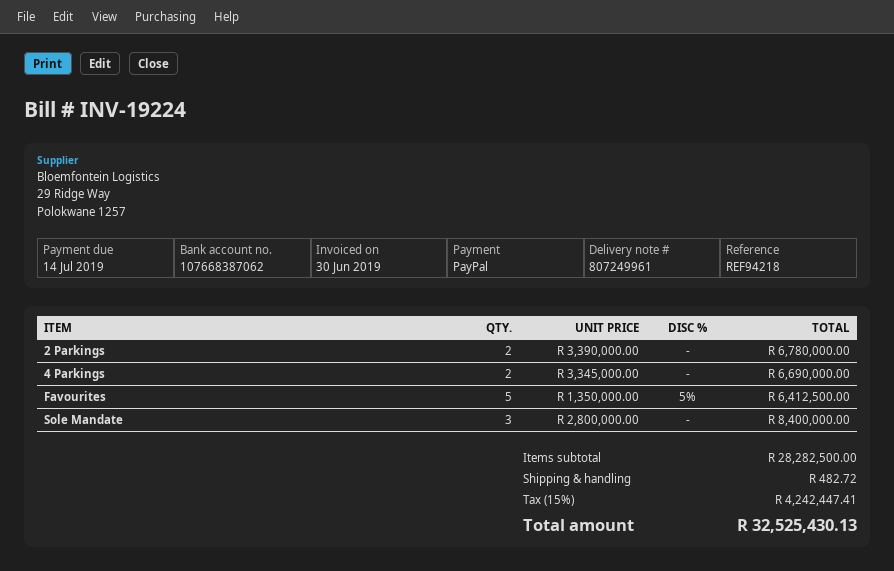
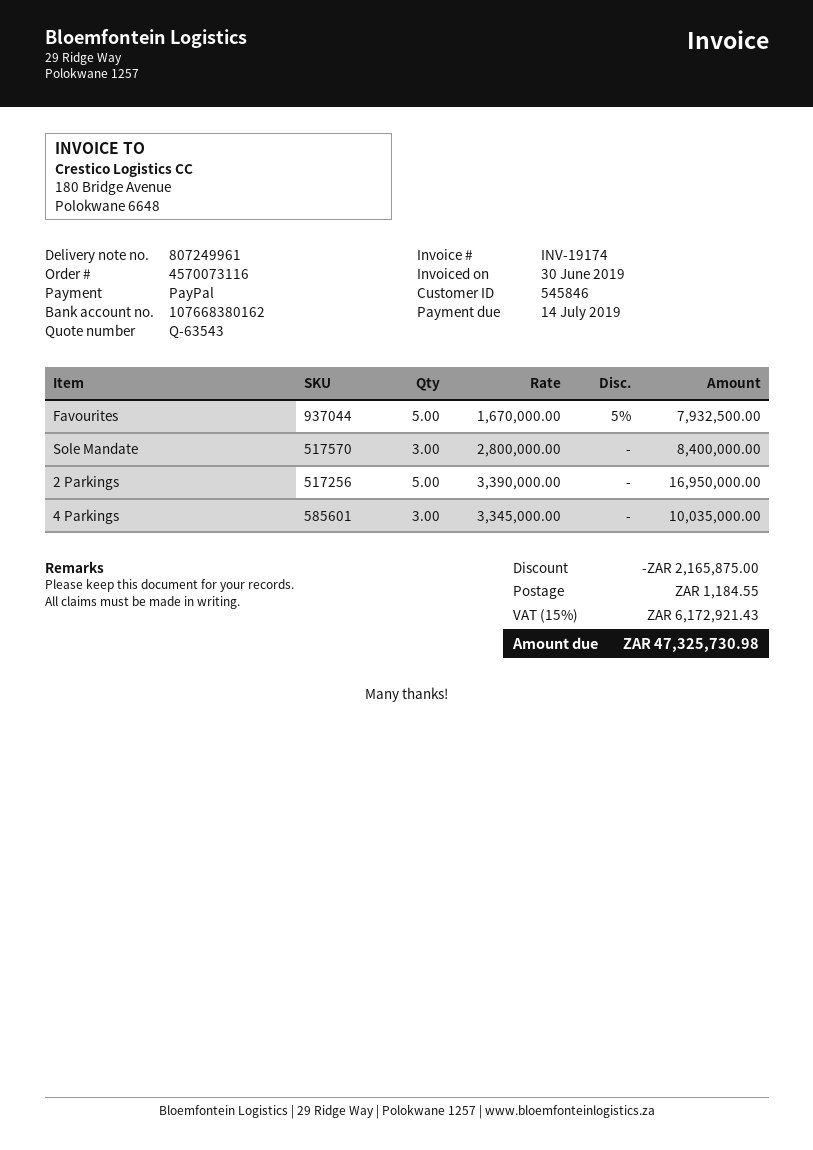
invoice number: INV-19224 -> INV-19174
bank account: 107668387062 -> 107668380162
2 Parkings: 2 x 3390000.00 = 6780000.00 -> 5 x 3390000.00 = 16950000.00
4 Parkings: 2 x 3345000.00 = 6690000.00 -> 3 x 3345000.00 = 10035000.00
Favourites: 5 x 1350000.00 - 5% = 6412500.00 -> 5 x 1670000.00 - 5% = 7932500.00
discount: none -> 2165875.00
shipping: 482.72 -> 1184.55
tax: 15% = 4242447.41 -> 15% = 6172921.43
total: 32525430.13 -> 47325730.98

